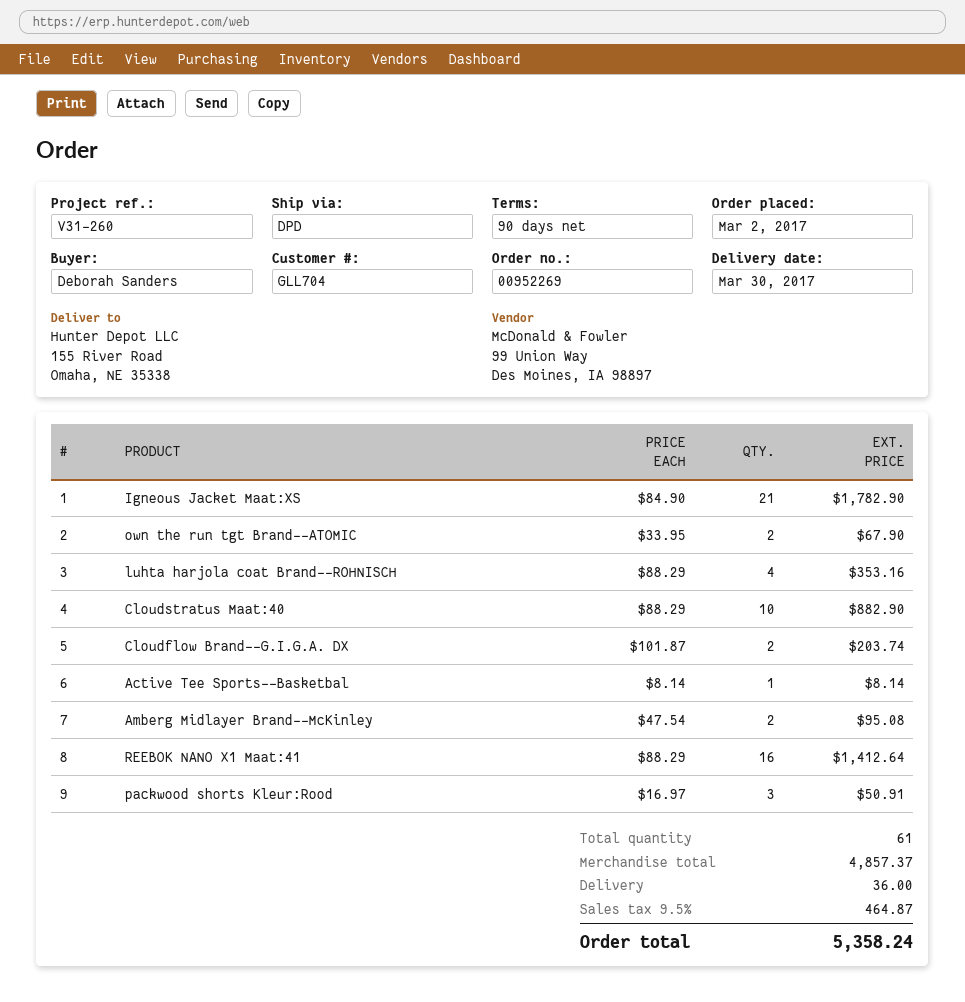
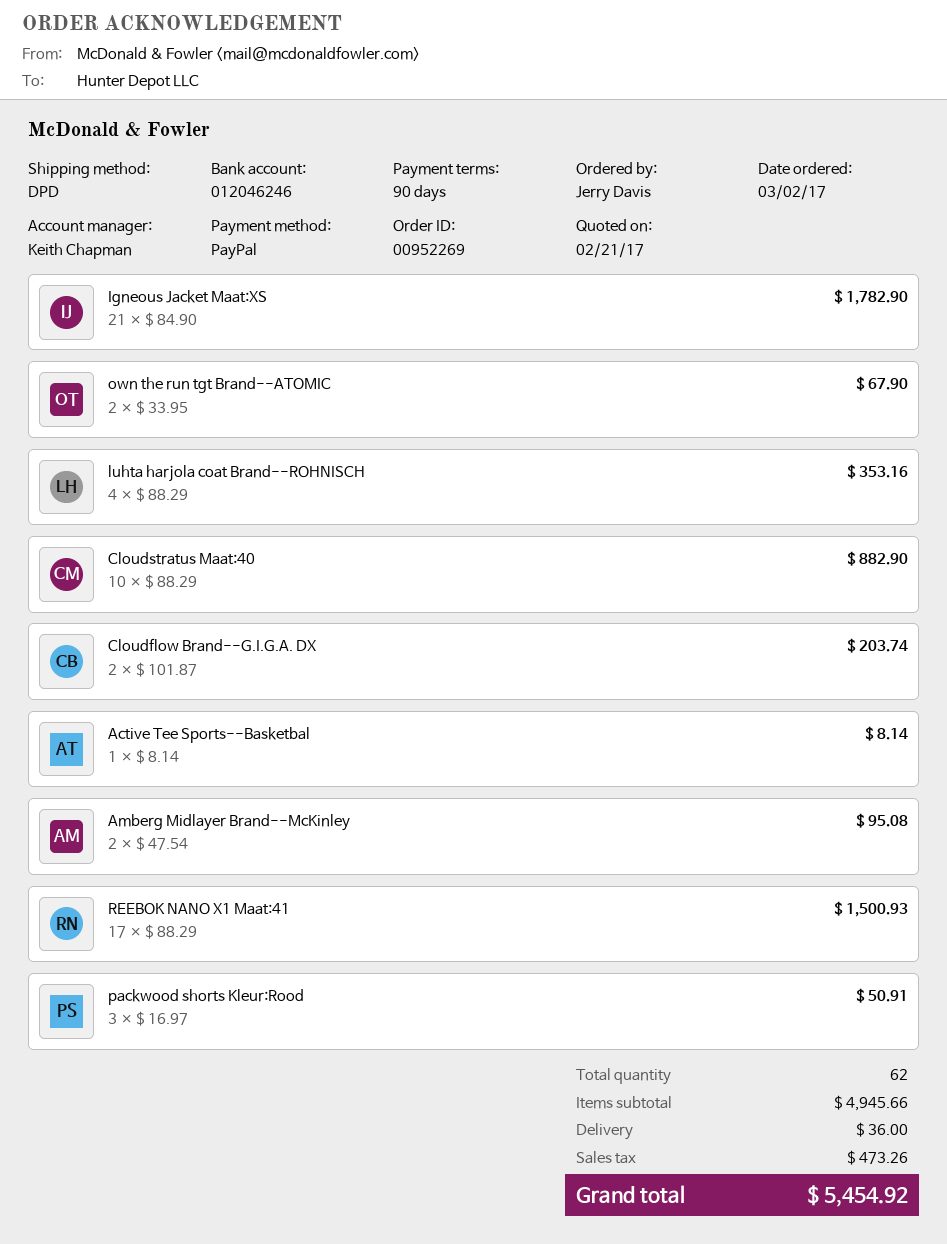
ordered by: Deborah Sanders -> Jerry Davis
REEBOK NANO X1 Maat:41: 16 x 88.29 = 1412.64 -> 17 x 88.29 = 1500.93
total quantity: 61 -> 62
subtotal: 4857.37 -> 4945.66
tax: 464.87 -> 473.26
total: 5358.24 -> 5454.92

